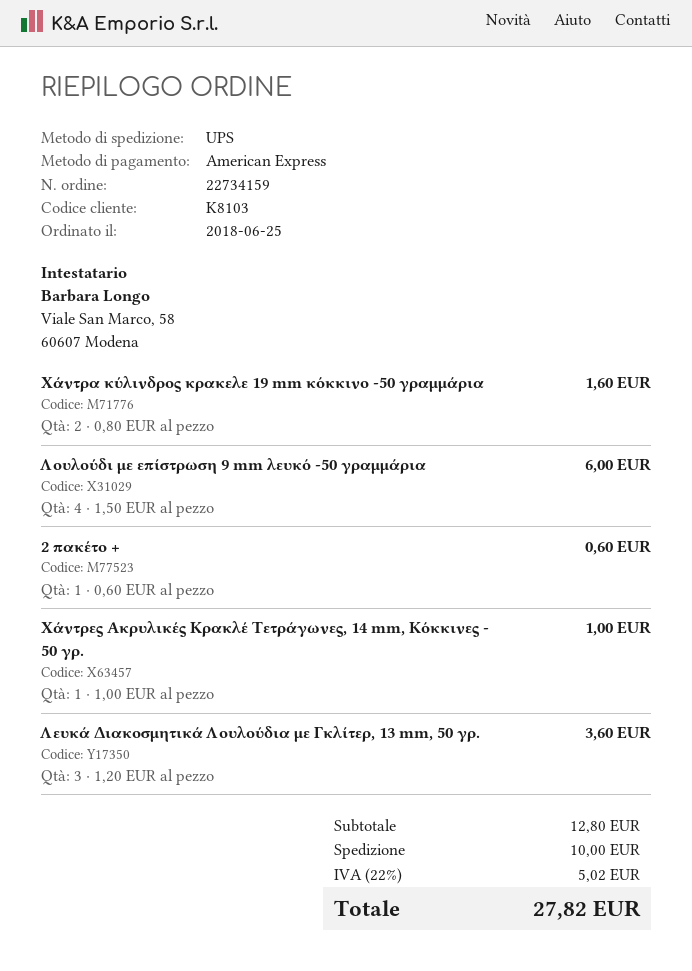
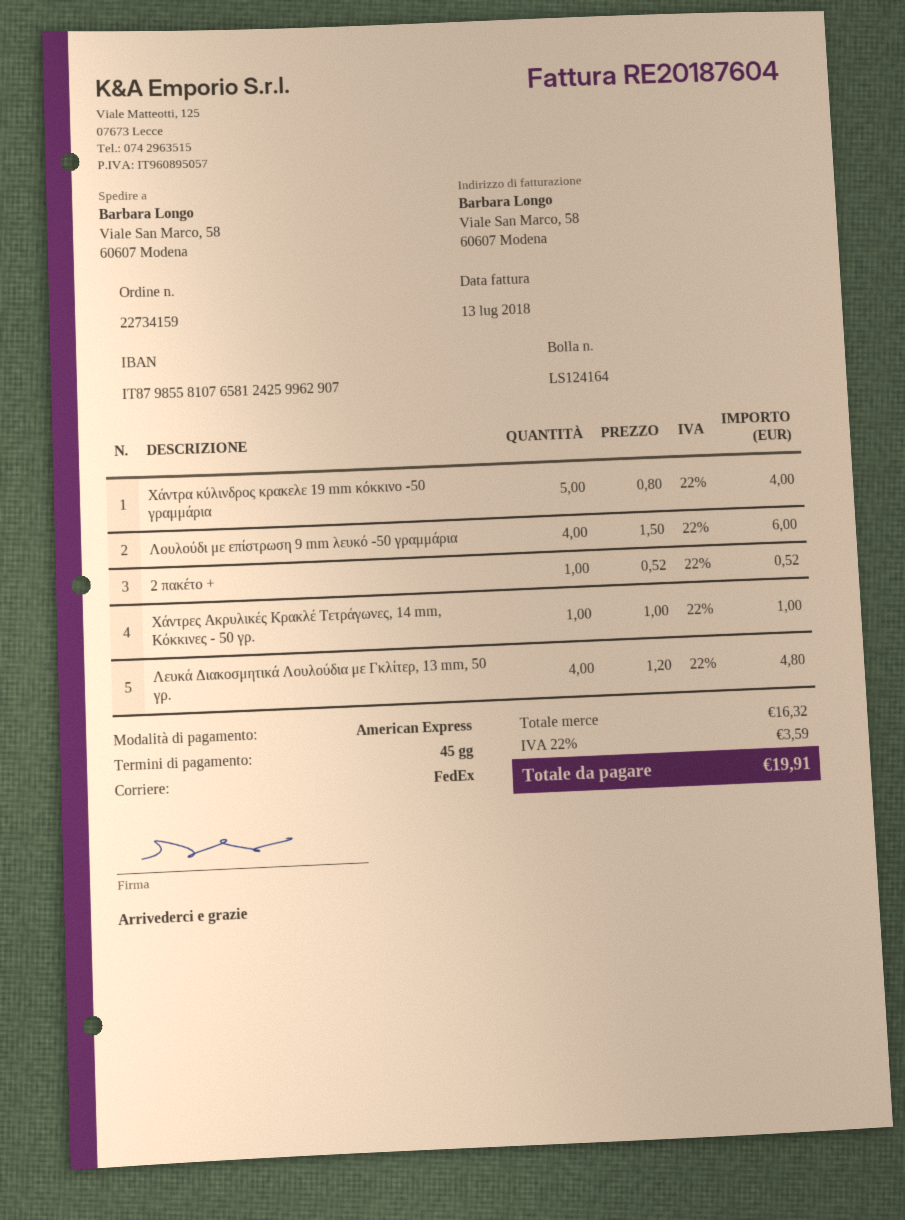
shipping method: UPS -> FedEx
Χάντρα κύλινδρος κρακελε 19 mm κόκκινο -50 γραμμάρια: 2 x 0.80 = 1.60 -> 5 x 0.80 = 4.00
2 πακέτο +: 1 x 0.60 = 0.60 -> 1 x 0.52 = 0.52
Λευκά Διακοσμητικά Λουλούδια με Γκλίτερ, 13 mm, 50 γρ.: 3 x 1.20 = 3.60 -> 4 x 1.20 = 4.80
subtotal: 12.80 -> 16.32
shipping: 10.00 -> none
tax: 22% = 5.02 -> 22% = 3.59
total: 27.82 -> 19.91

